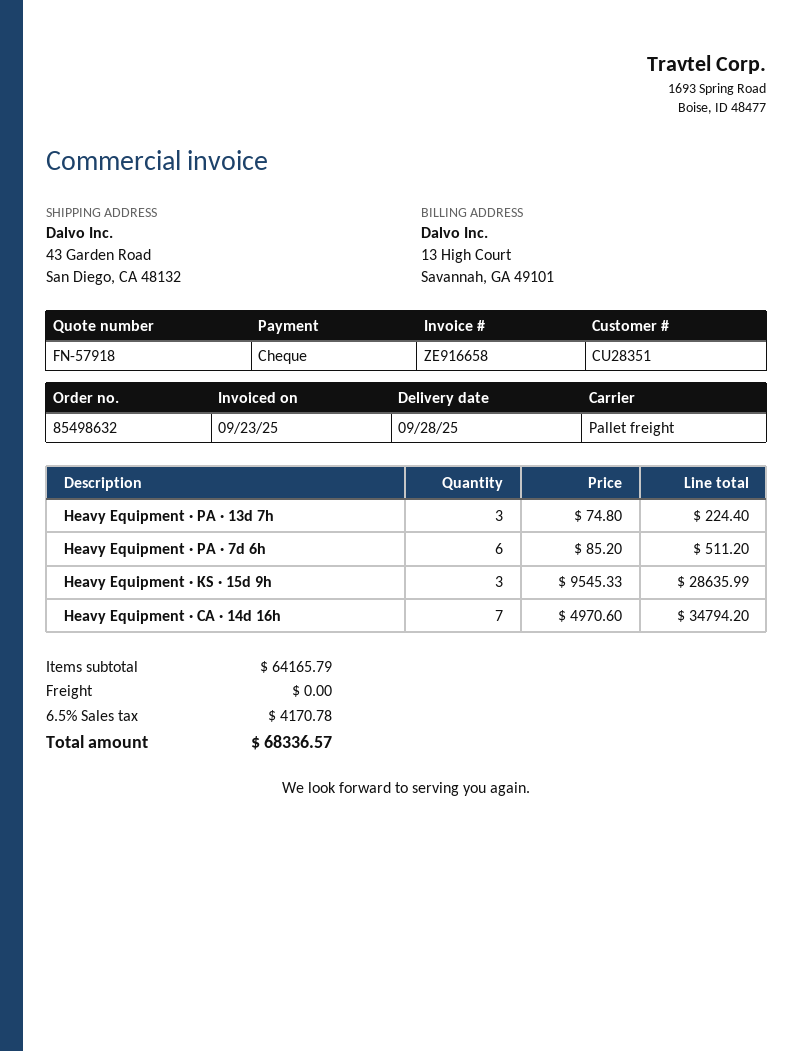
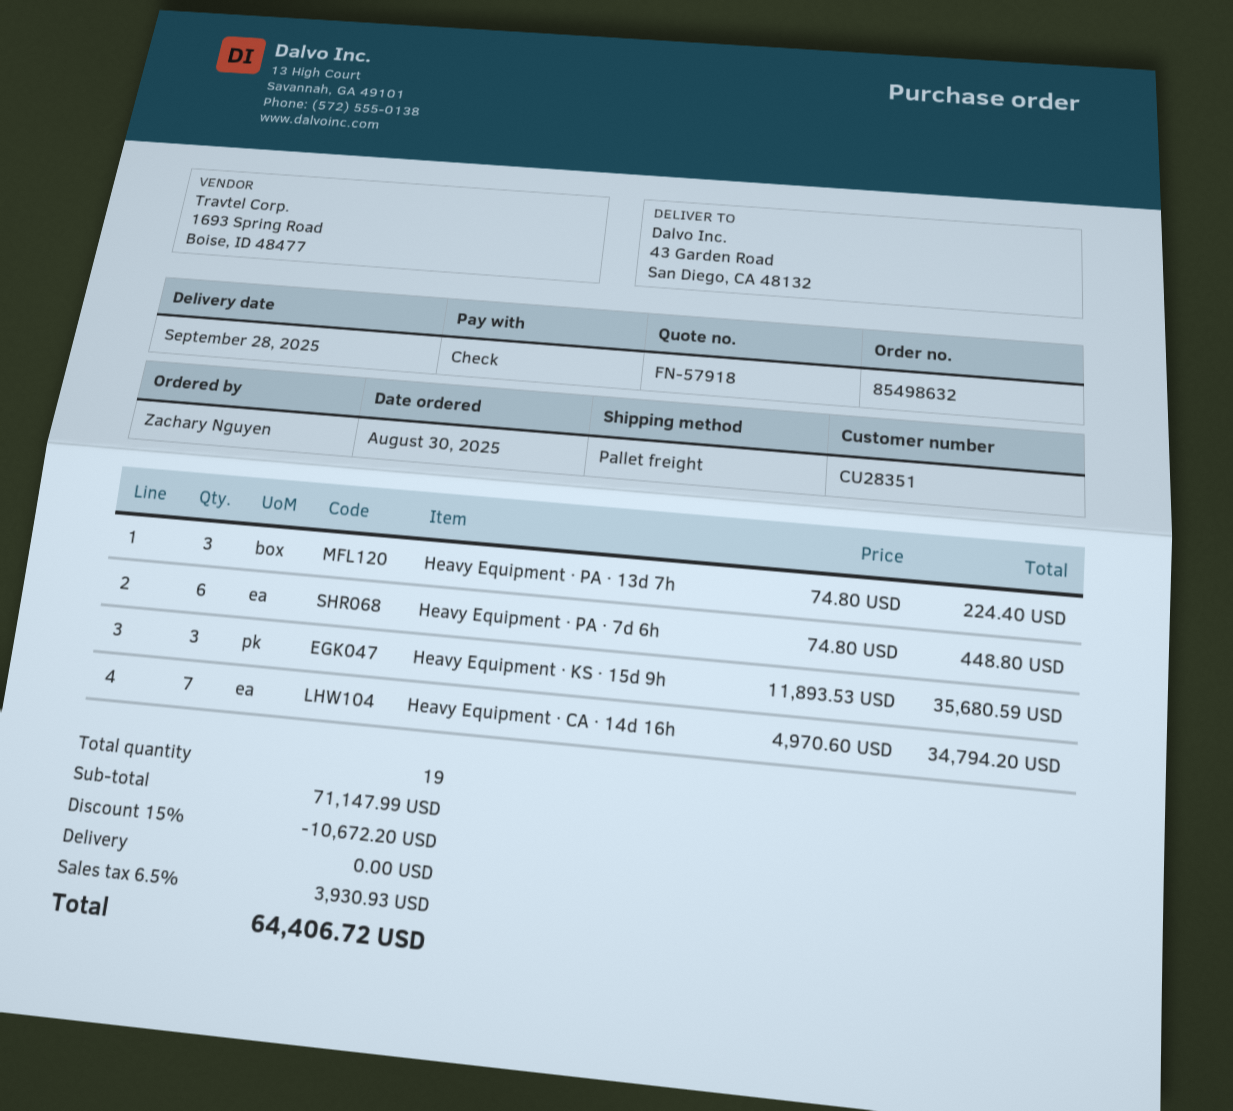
Heavy Equipment · PA · 7d 6h: 6 x 85.20 = 511.20 -> 6 x 74.80 = 448.80
Heavy Equipment · KS · 15d 9h: 3 x 9545.33 = 28635.99 -> 3 x 11893.53 = 35680.59
subtotal: 64165.79 -> 71147.99
discount: none -> 15% = 10672.20
tax: 6.5% = 4170.78 -> 6.5% = 3930.93
total: 68336.57 -> 64406.72

